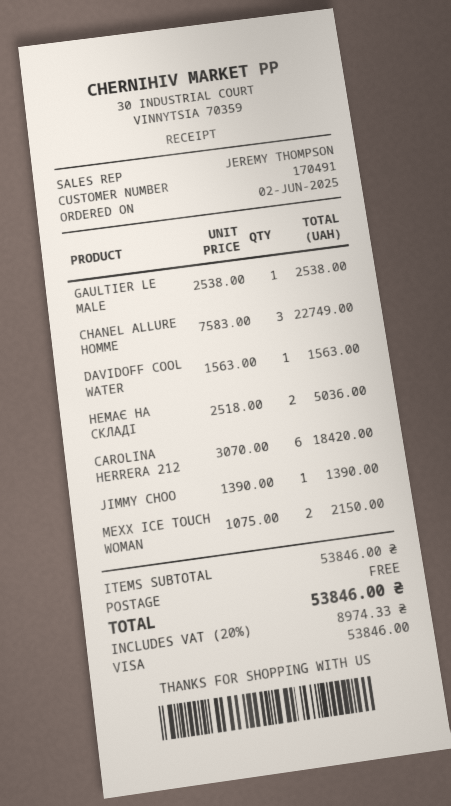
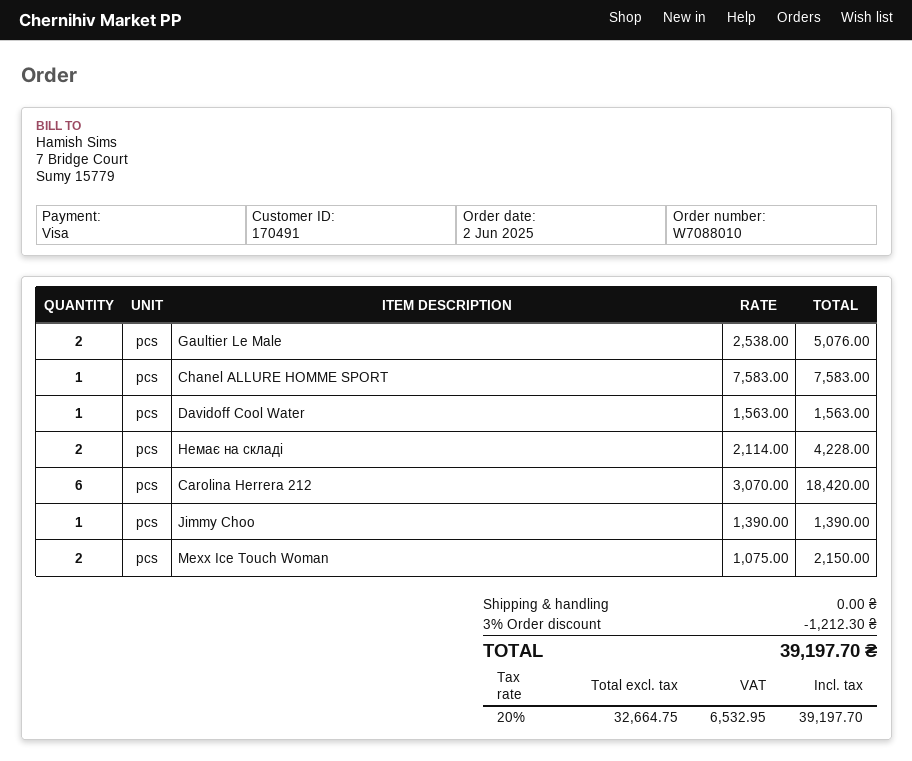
GAULTIER LE MALE: 1 x 2538.00 = 2538.00 -> 2 x 2538.00 = 5076.00
CHANEL ALLURE HOMME: 3 x 7583.00 = 22749.00 -> 1 x 7583.00 = 7583.00
НЕМАЄ НА СКЛАДІ: 2 x 2518.00 = 5036.00 -> 2 x 2114.00 = 4228.00
discount: none -> 3% = 1212.30
tax: 20% = 8974.33 -> 20% = 6532.95
total: 53846.00 -> 39197.70

